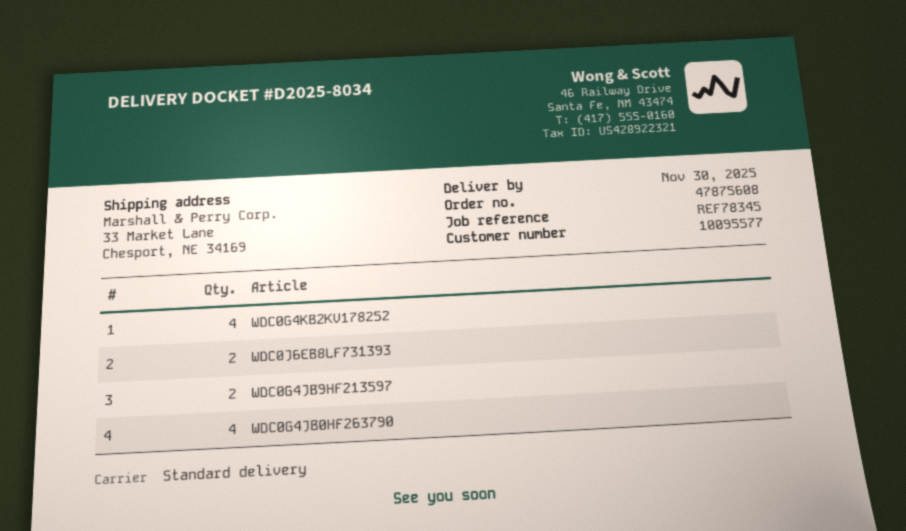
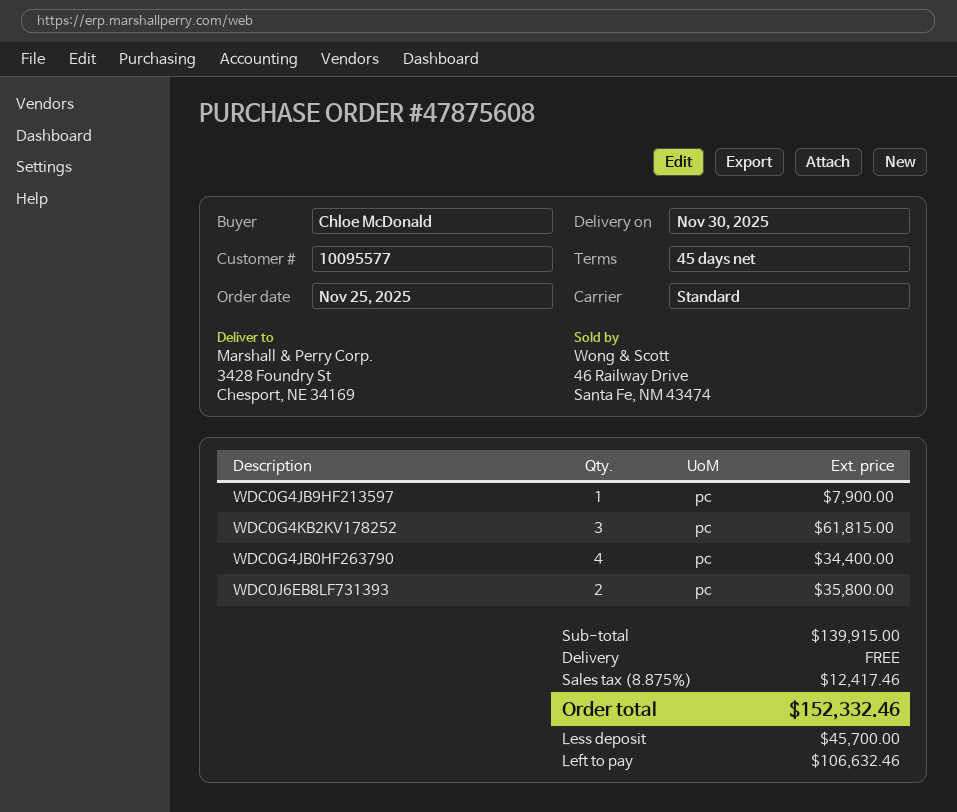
ship to: 33 Market Lane, Chesport, NE 34169 -> 3428 Foundry St, Chesport, NE 34169
WDC0G4KB2KV178252: 4 -> 3
WDC0G4JB9HF213597: 2 -> 1

